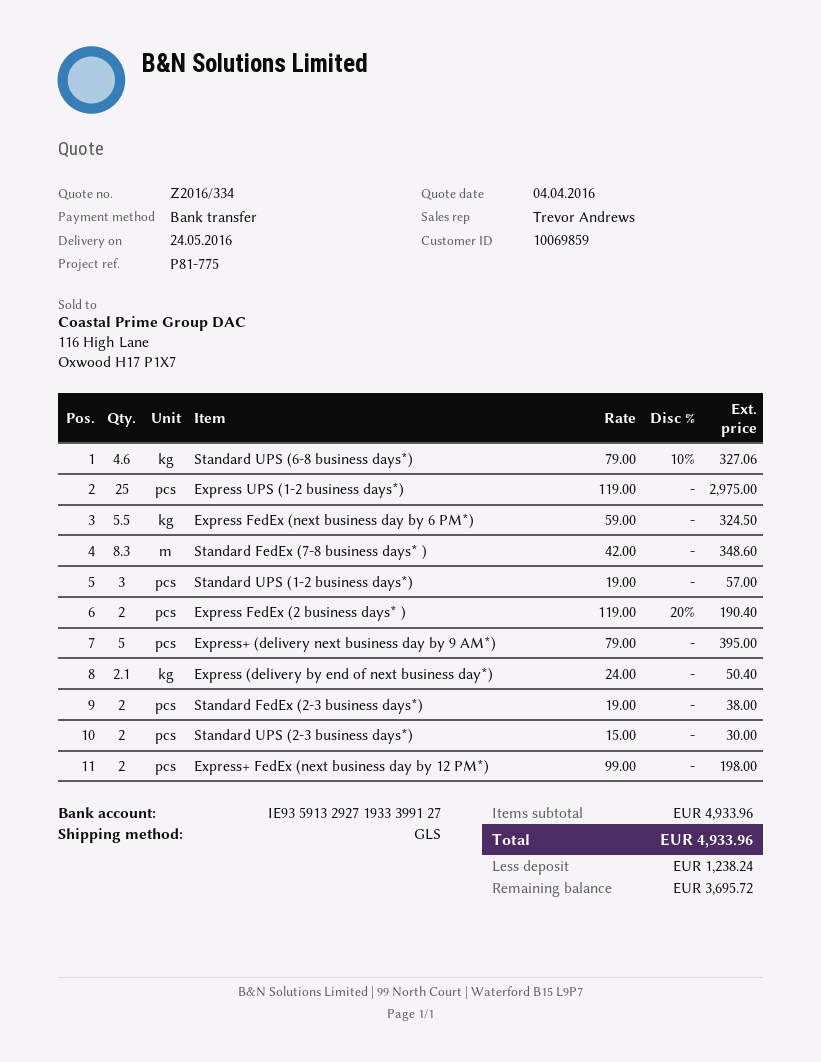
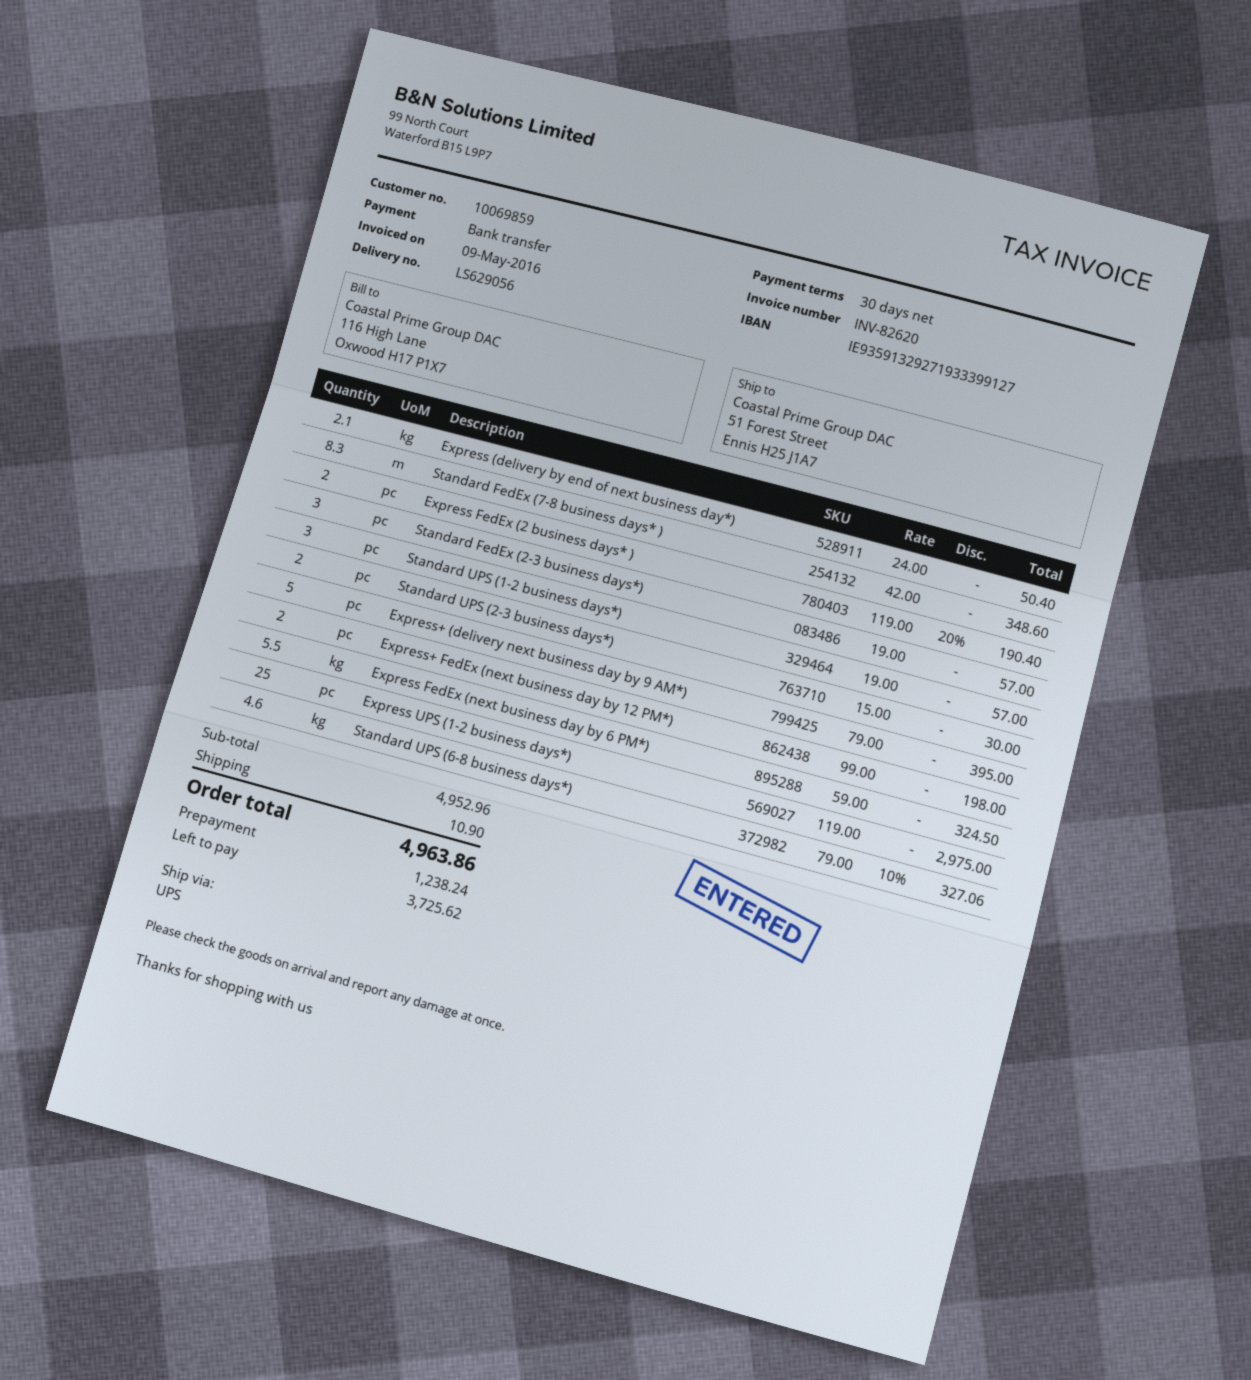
shipping method: GLS -> UPS
Standard FedEx (2-3 business days*): 2 x 19.00 = 38.00 -> 3 x 19.00 = 57.00
subtotal: 4933.96 -> 4952.96
shipping: none -> 10.90
total: 4933.96 -> 4963.86
balance: 3695.72 -> 3725.62

